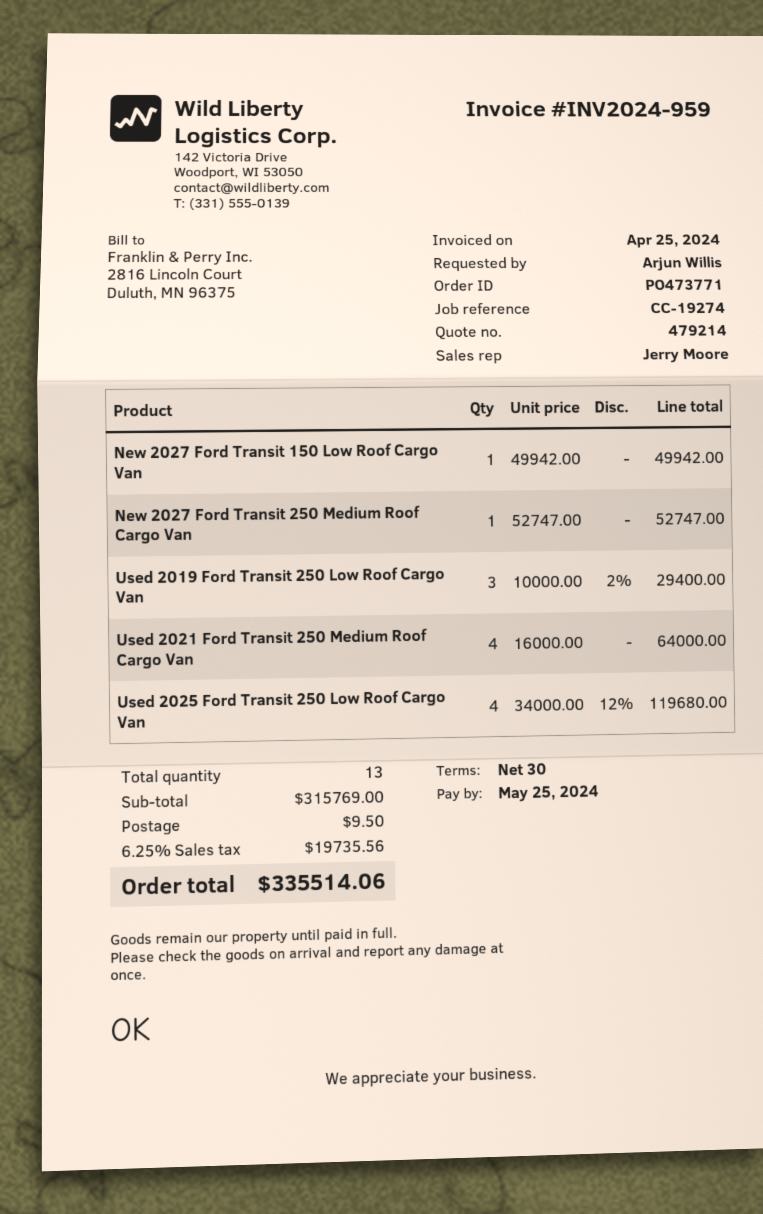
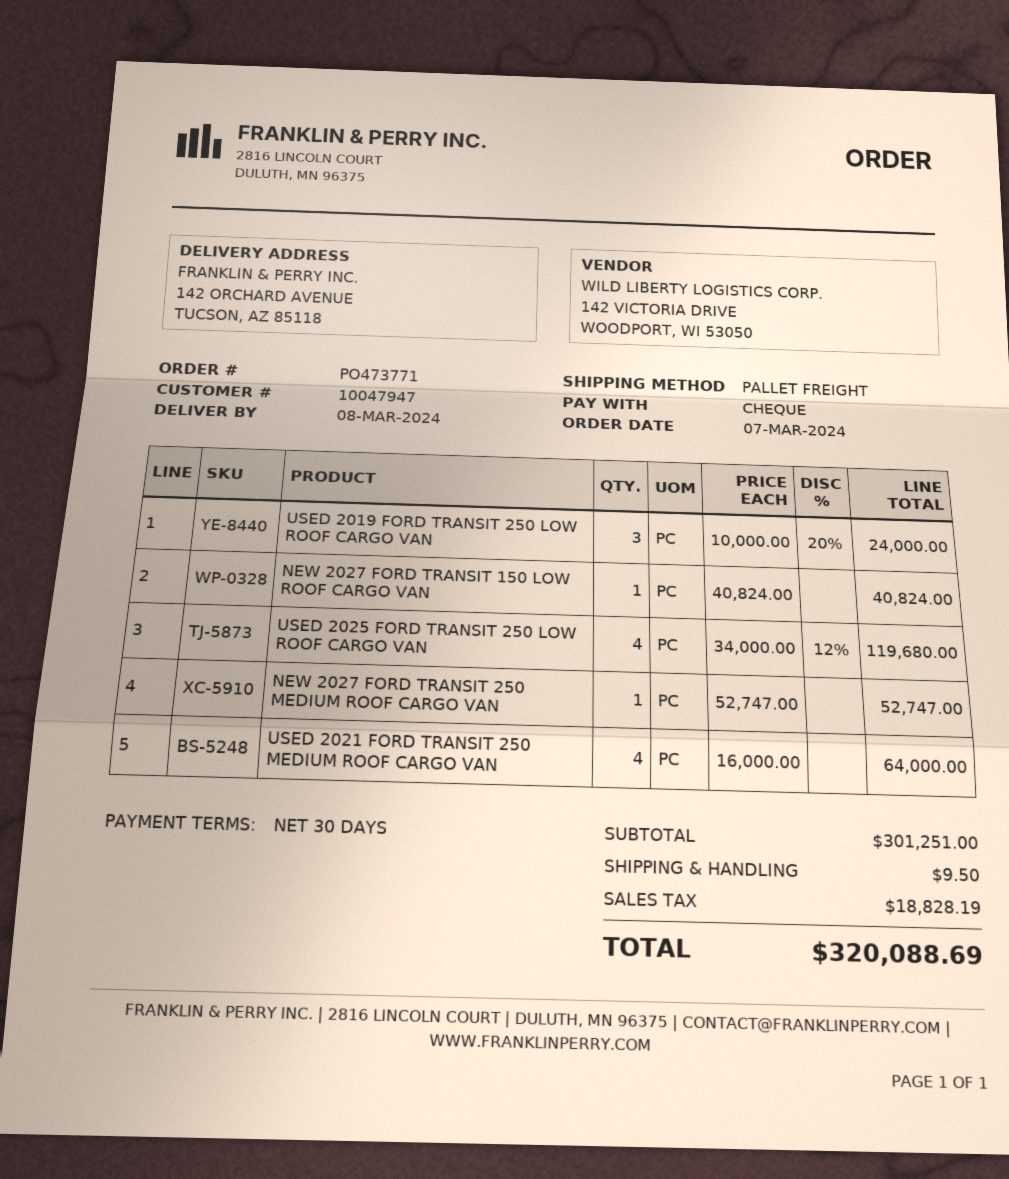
New 2027 Ford Transit 150 Low Roof Cargo Van: 1 x 49942.00 = 49942.00 -> 1 x 40824.00 = 40824.00
Used 2019 Ford Transit 250 Low Roof Cargo Van: 3 x 10000.00 - 2% = 29400.00 -> 3 x 10000.00 - 20% = 24000.00
subtotal: 315769.00 -> 301251.00
tax: 19735.56 -> 18828.19
total: 335514.06 -> 320088.69

